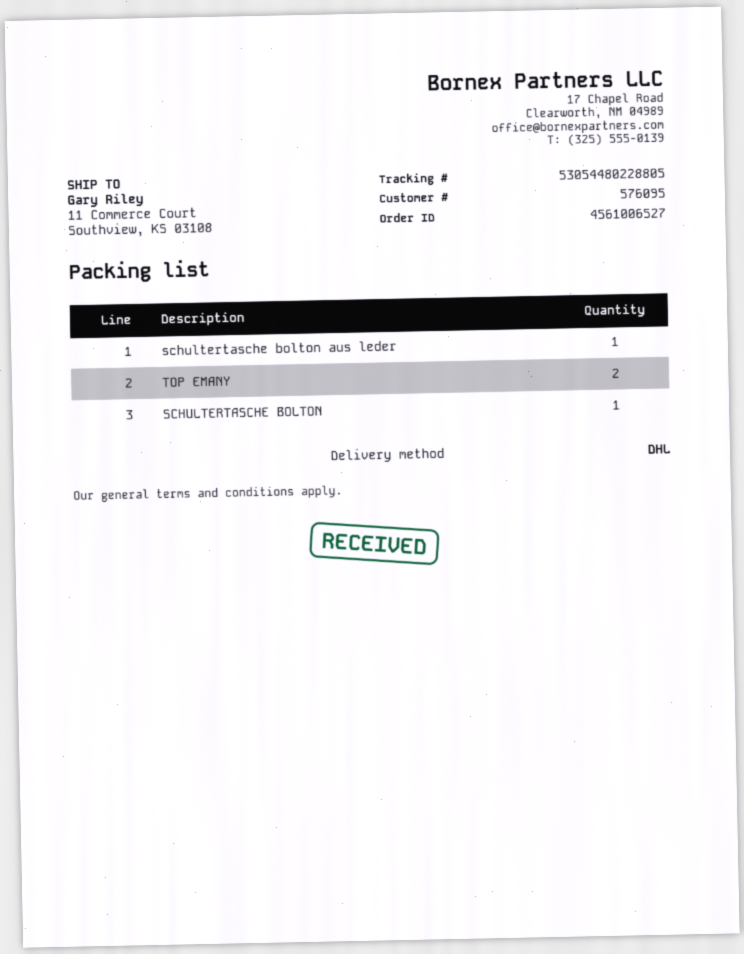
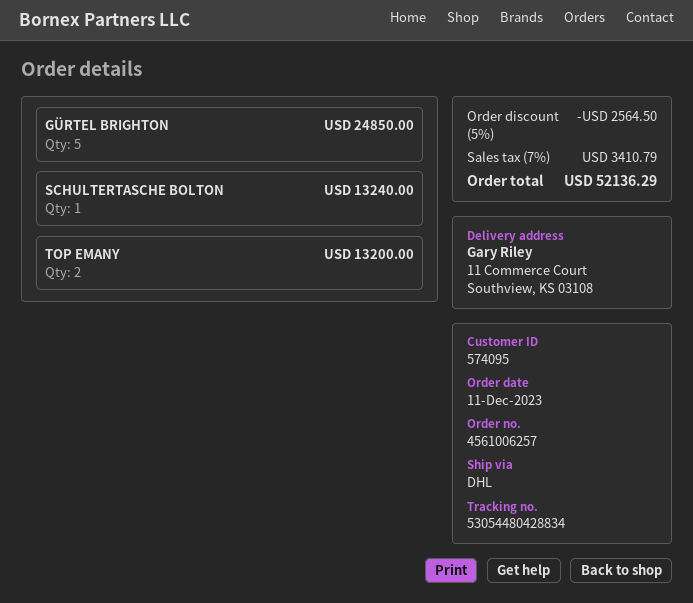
order number: 4561006527 -> 4561006257
customer number: 576095 -> 574095
tracking number: 53054480228805 -> 53054480428834
schultertasche bolton aus leder: 1 -> none
GÜRTEL BRIGHTON: none -> 5

